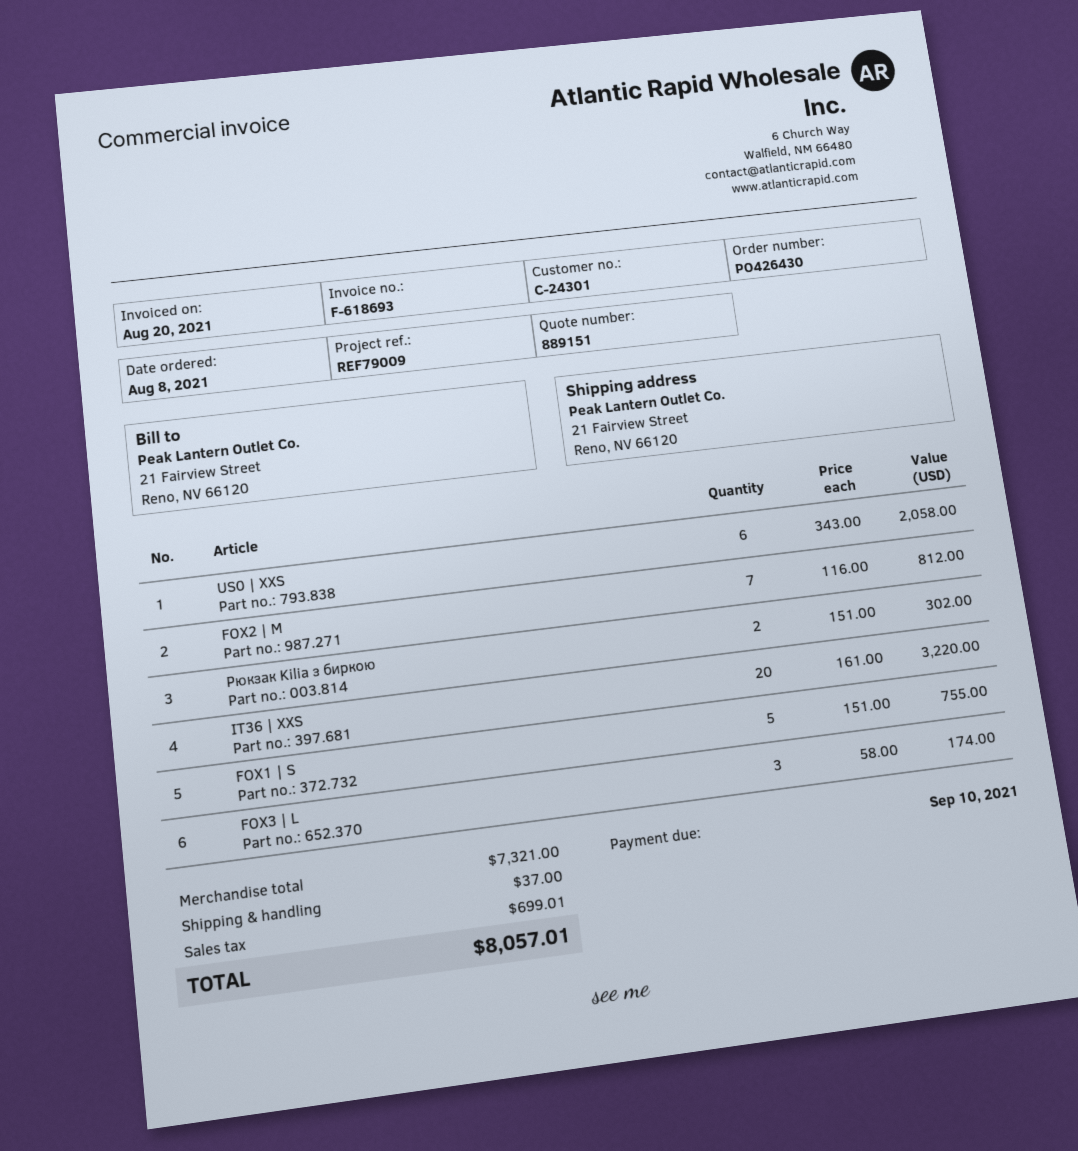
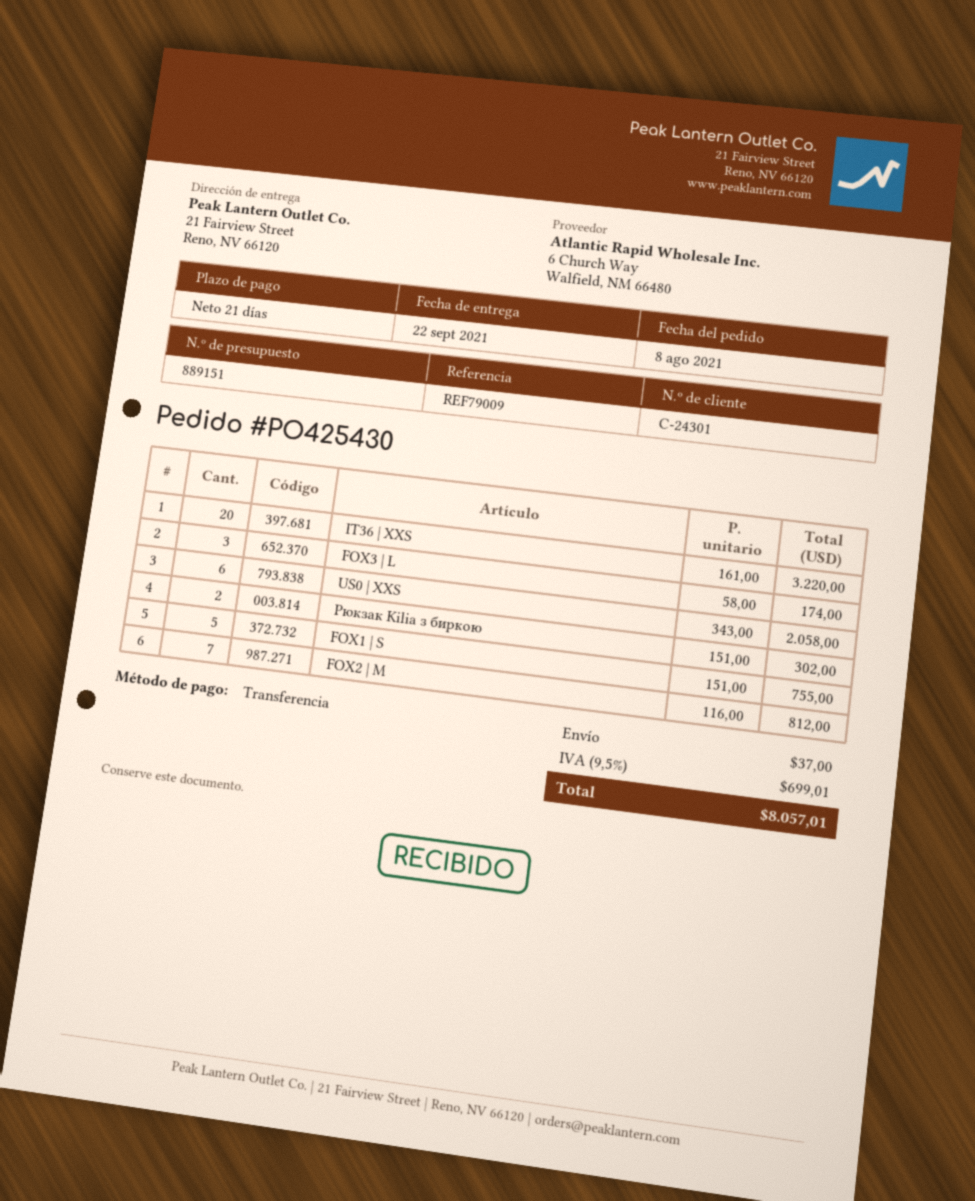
order number: PO426430 -> PO425430

